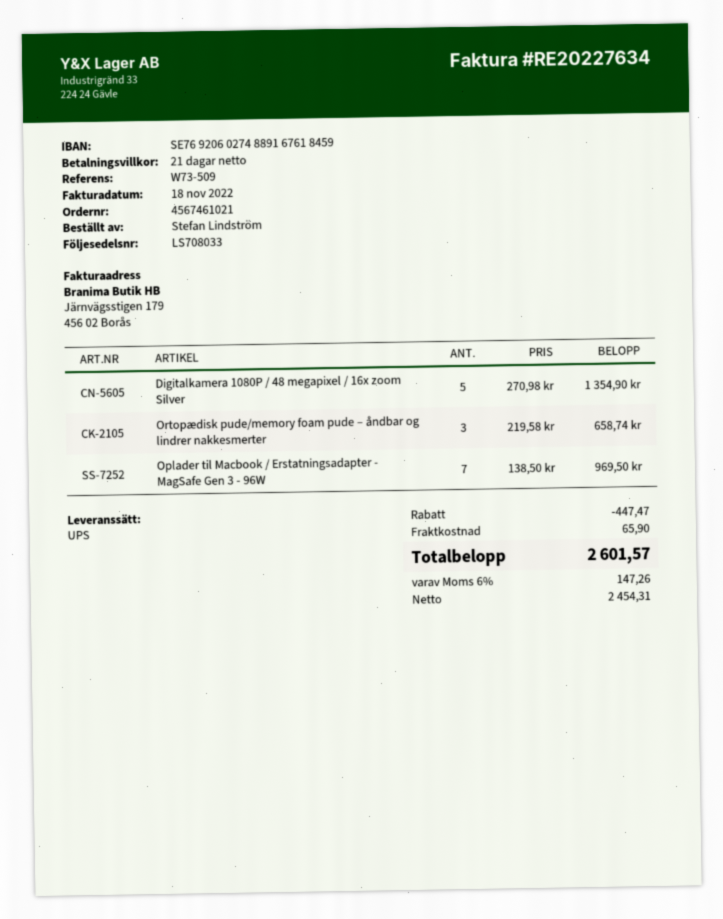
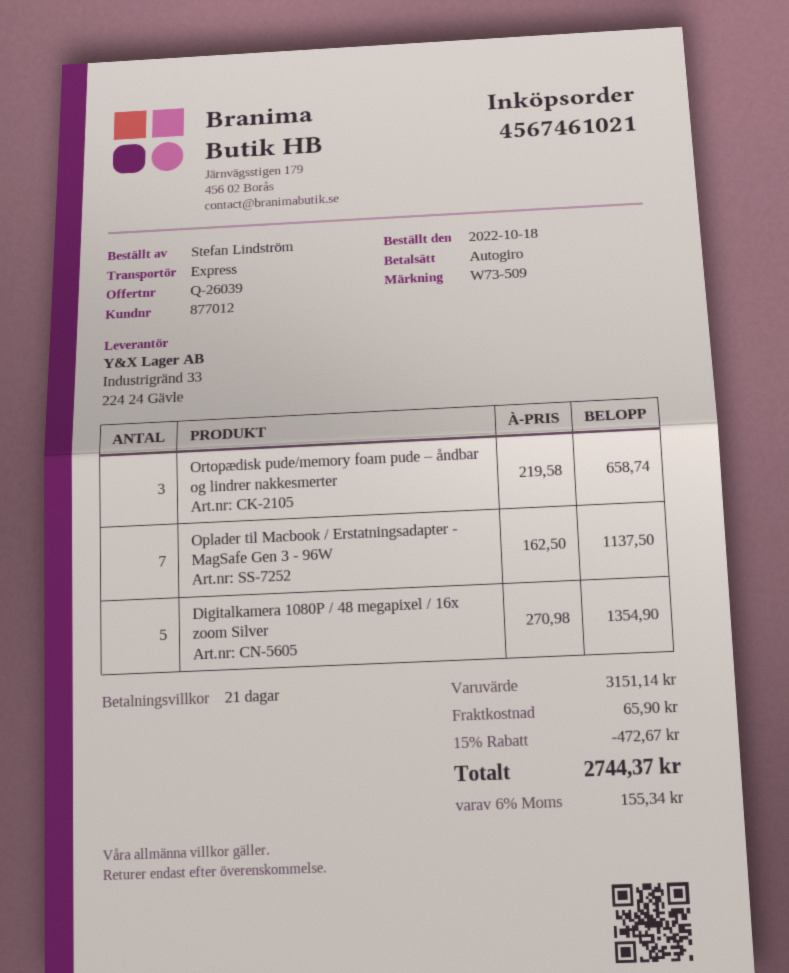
shipping method: UPS -> express
Oplader til Macbook / Erstatningsadapter - MagSafe Gen 3 - 96W: 7 x 138.50 = 969.50 -> 7 x 162.50 = 1137.50
discount: 447.47 -> 472.67
tax: 6% = 147.26 -> 6% = 155.34
total: 2601.57 -> 2744.37

